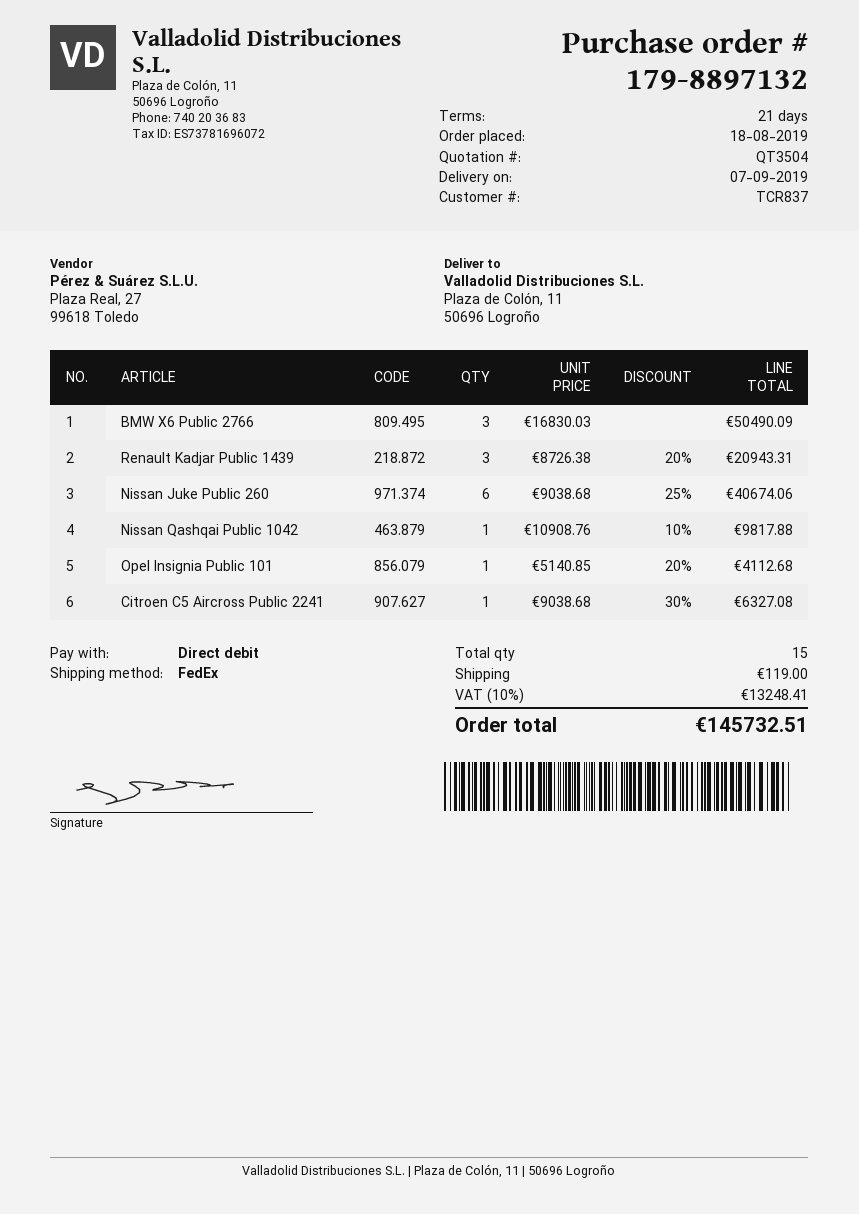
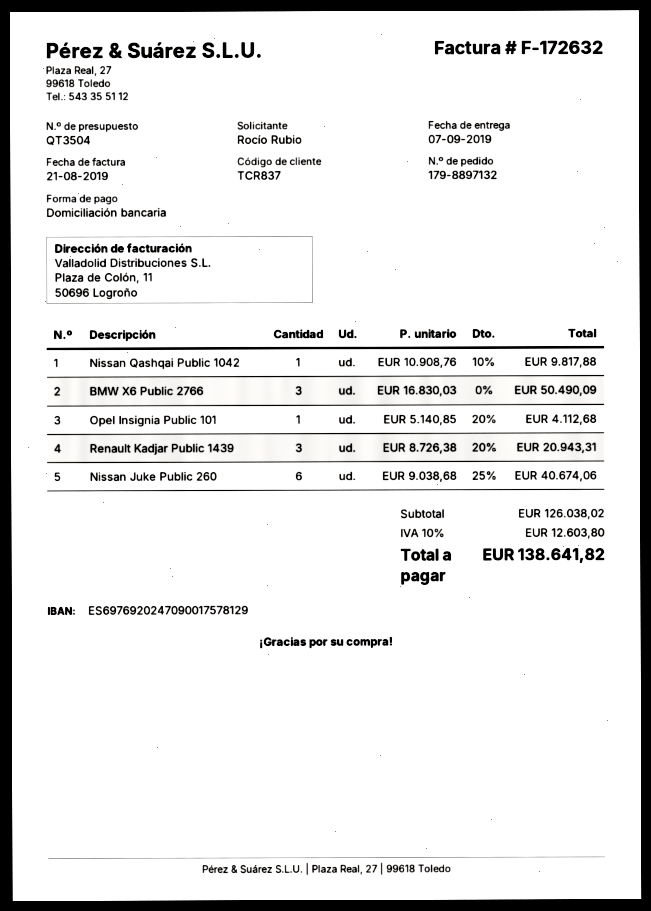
Citroen C5 Aircross Public 2241: 1 x 9038.68 - 30% = 6327.08 -> none
shipping: 119.00 -> none
tax: 10% = 13248.41 -> 10% = 12603.80
total: 145732.51 -> 138641.82

